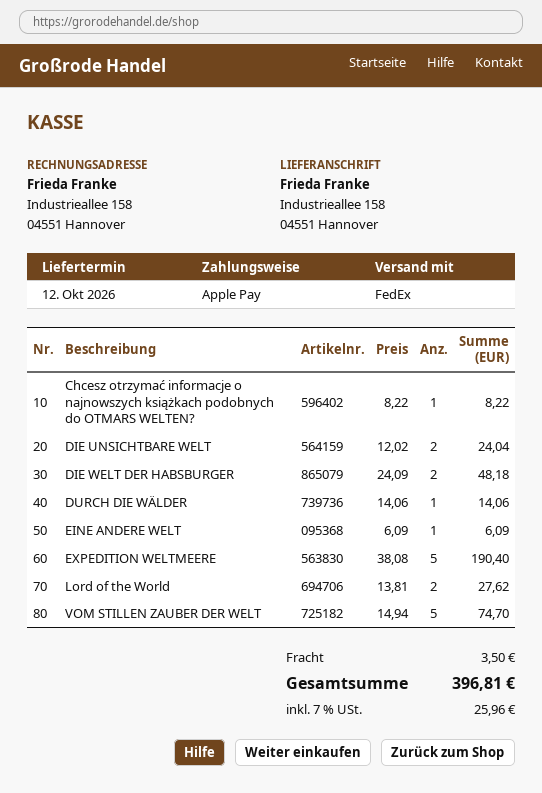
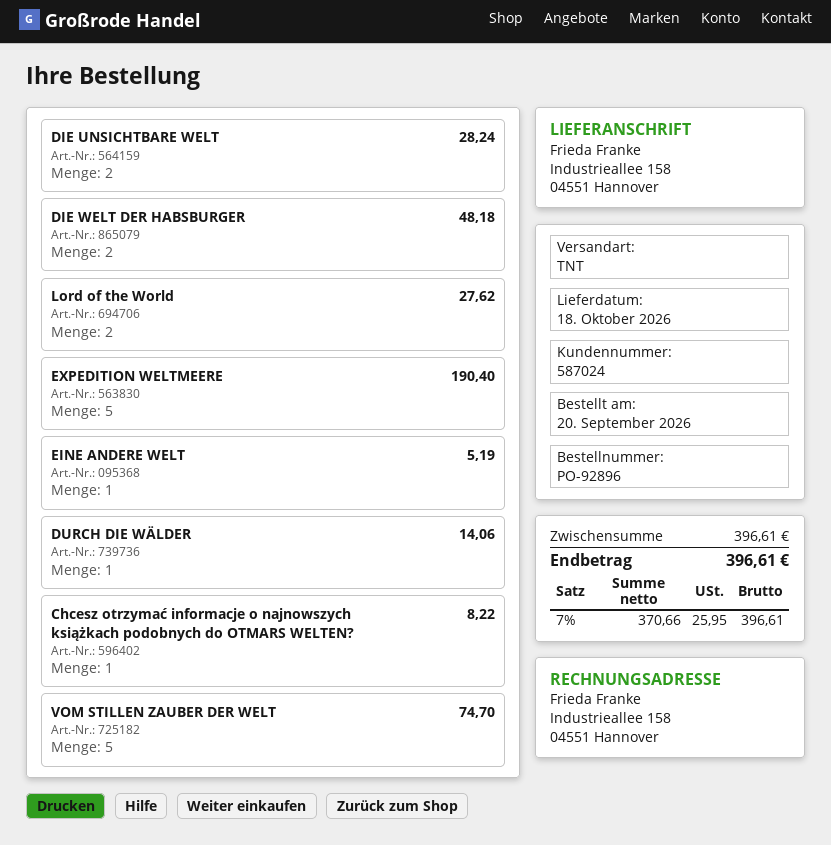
delivery date: 2026-10-12 -> 2026-10-18
shipping method: FedEx -> TNT
DIE UNSICHTBARE WELT: 2 for 24.04 -> 2 for 28.24
EINE ANDERE WELT: 1 for 6.09 -> 1 for 5.19
shipping: 3.50 -> none
tax: 7% = 25.96 -> 7% = 25.95
total: 396.81 -> 396.61

